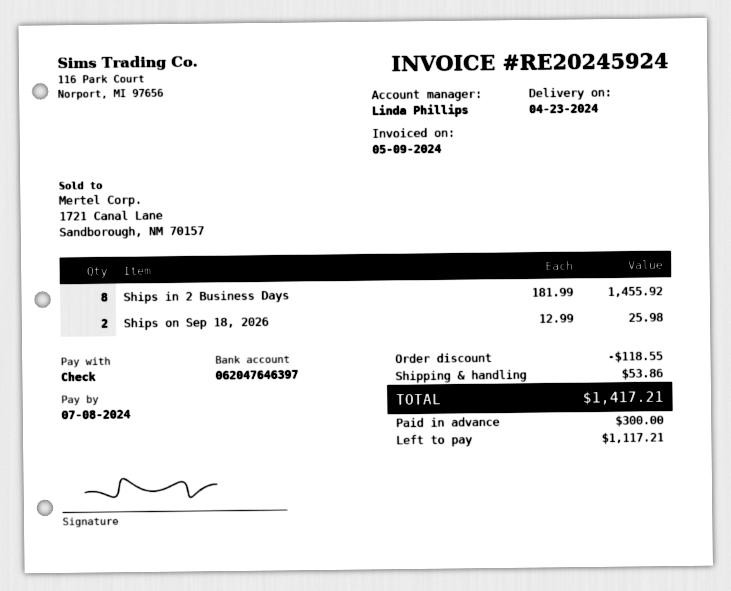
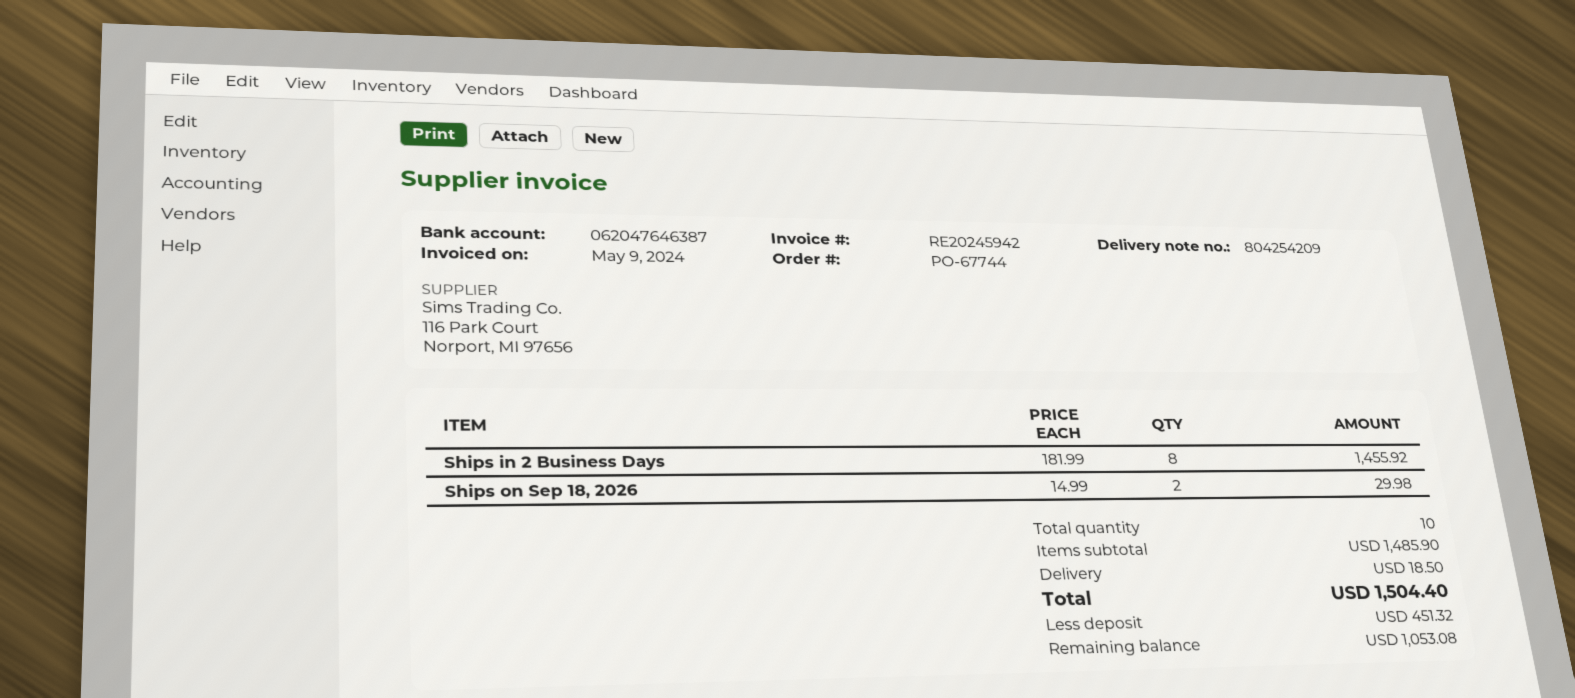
invoice number: RE20245924 -> RE20245942
bank account: 062047646397 -> 062047646387
Ships on Sep 18, 2026: 2 x 12.99 = 25.98 -> 2 x 14.99 = 29.98
discount: 118.55 -> none
shipping: 53.86 -> 18.50
total: 1417.21 -> 1504.40
deposit: 300.00 -> 451.32
balance: 1117.21 -> 1053.08

